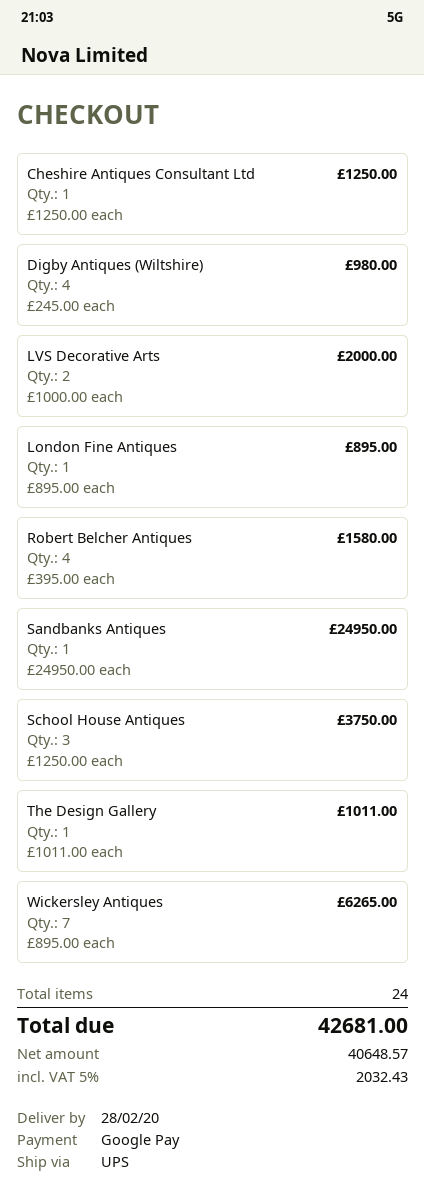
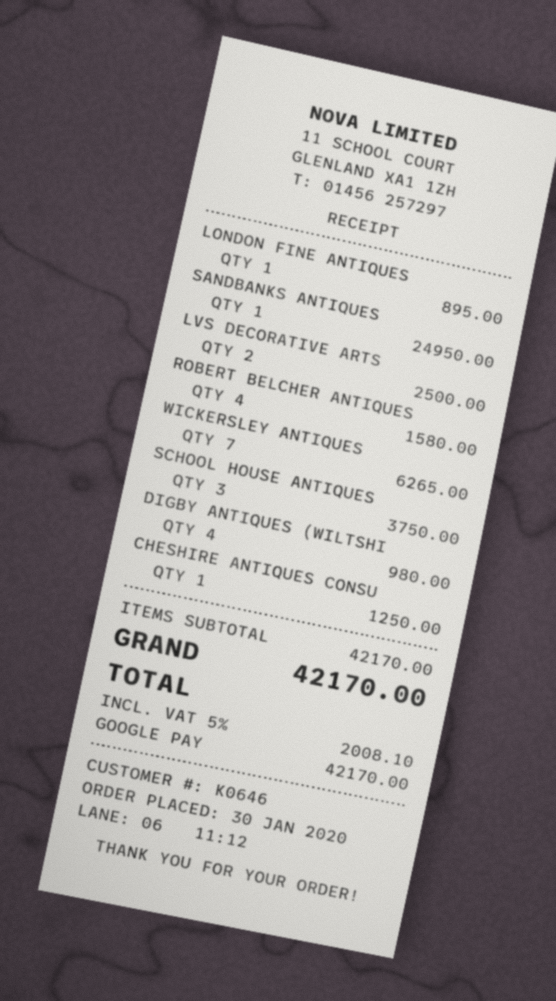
LVS Decorative Arts: 2 for 2000.00 -> 2 for 2500.00
The Design Gallery: 1 for 1011.00 -> none
tax: 5% = 2032.43 -> 5% = 2008.10
total: 42681.00 -> 42170.00

